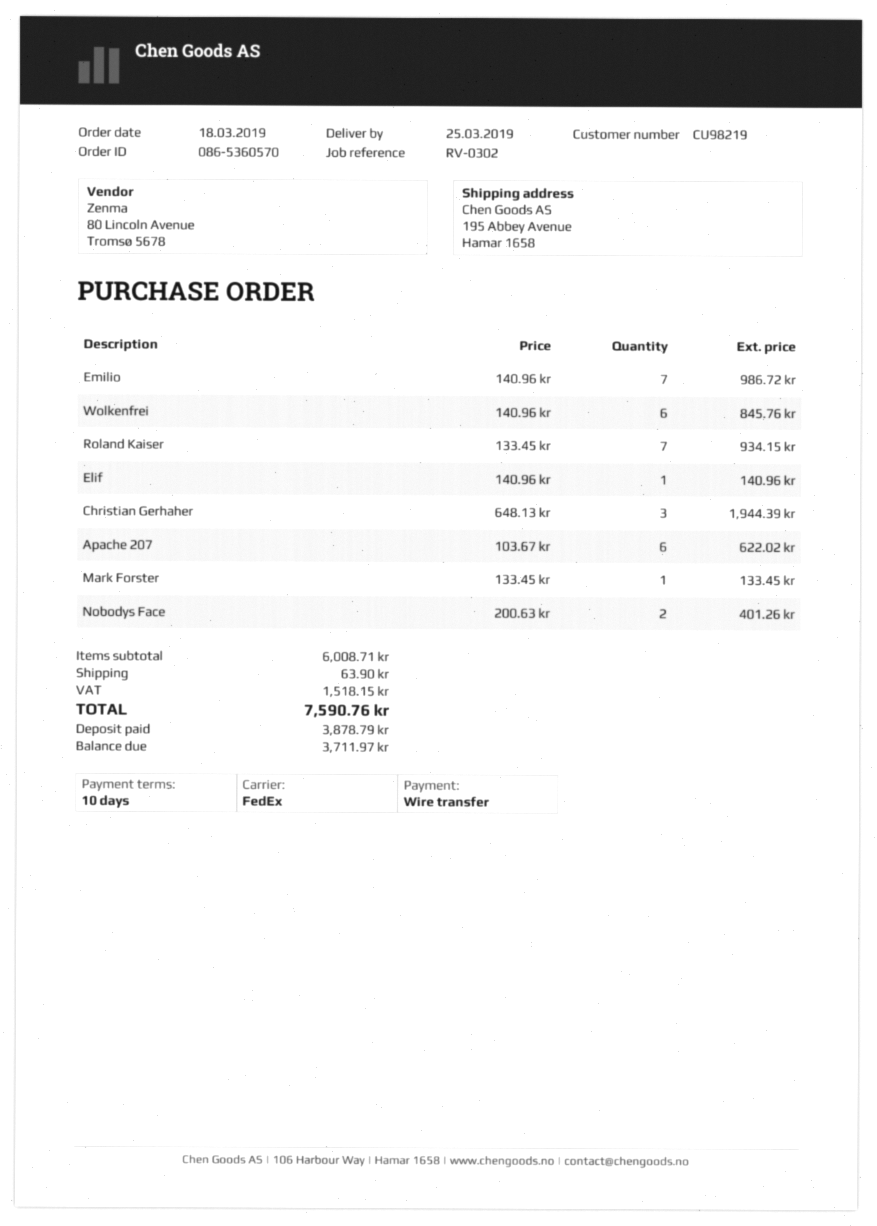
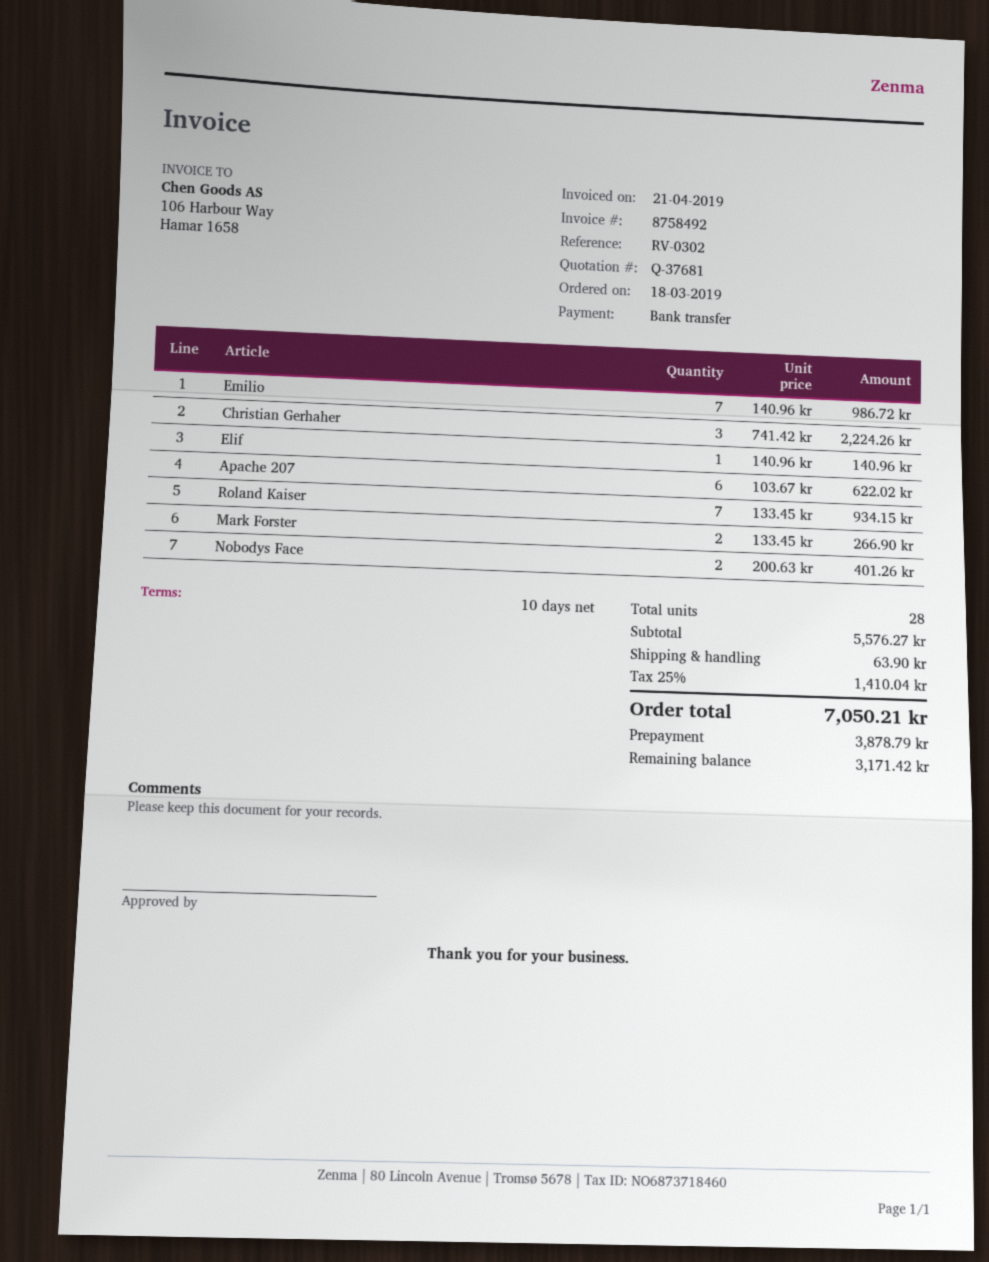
Wolkenfrei: 6 x 140.96 = 845.76 -> none
Christian Gerhaher: 3 x 648.13 = 1944.39 -> 3 x 741.42 = 2224.26
Mark Forster: 1 x 133.45 = 133.45 -> 2 x 133.45 = 266.90
subtotal: 6008.71 -> 5576.27
tax: 1518.15 -> 1410.04
total: 7590.76 -> 7050.21
balance: 3711.97 -> 3171.42

